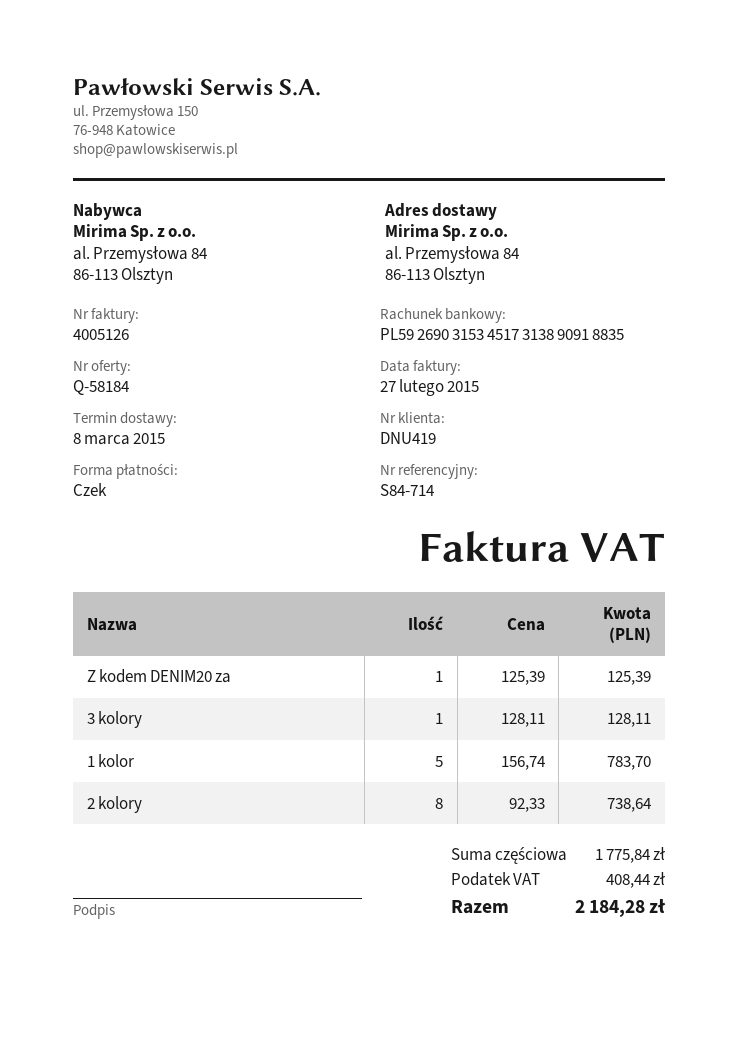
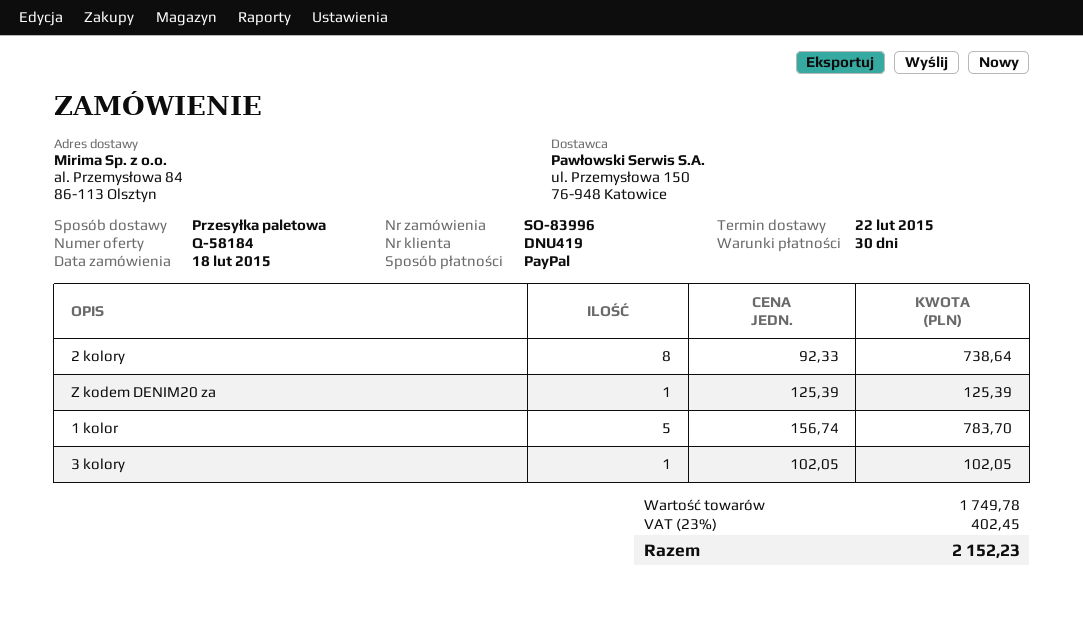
delivery date: 2015-03-08 -> 2015-02-22
payment method: cheque -> PayPal
3 kolory: 1 x 128.11 = 128.11 -> 1 x 102.05 = 102.05
subtotal: 1775.84 -> 1749.78
tax: 408.44 -> 402.45
total: 2184.28 -> 2152.23

